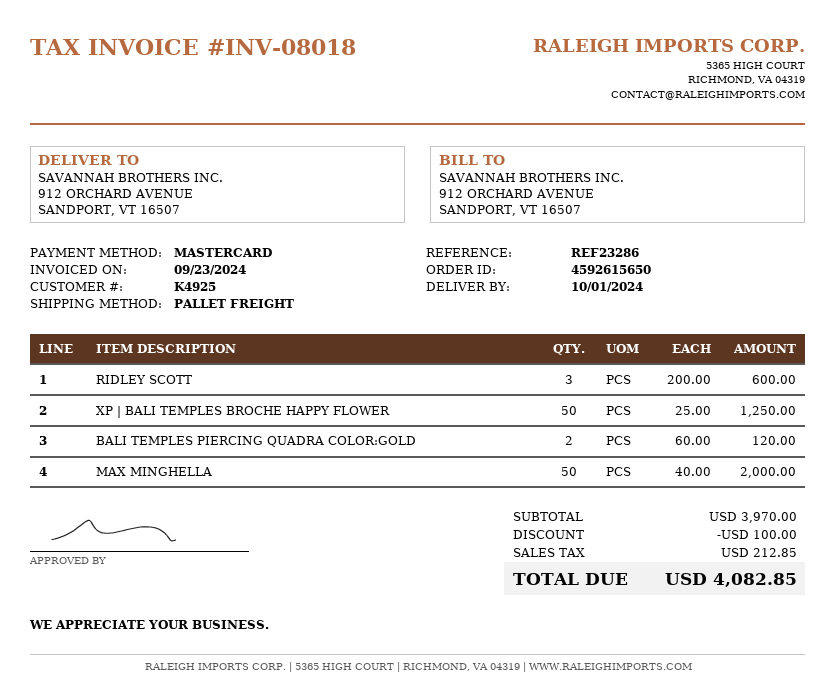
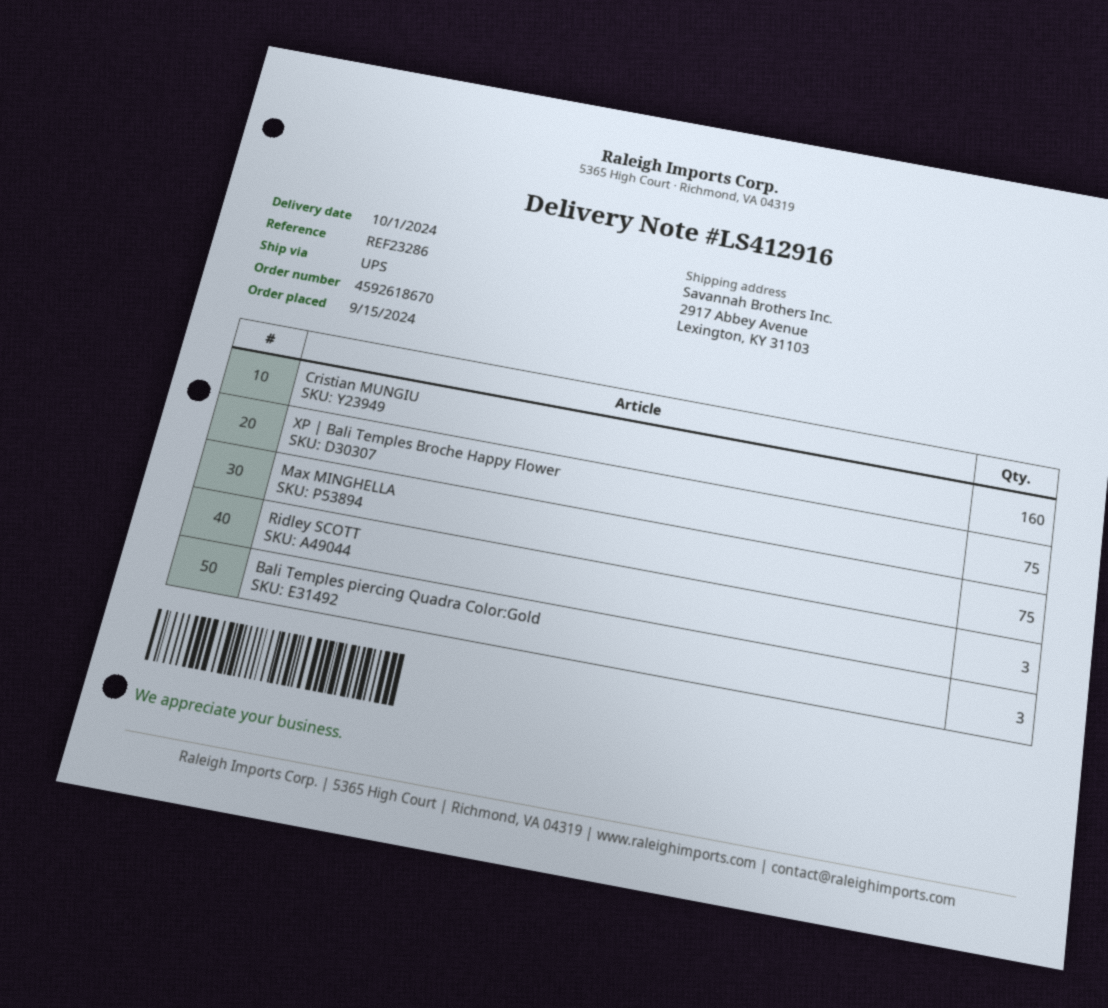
order number: 4592615650 -> 4592618670
shipping method: pallet freight -> UPS
ship to: 912 ORCHARD AVENUE, SANDPORT, VT 16507 -> 2917 Abbey Avenue, Lexington, KY 31103
XP | BALI TEMPLES BROCHE HAPPY FLOWER: 50 -> 75
BALI TEMPLES PIERCING QUADRA COLOR:GOLD: 2 -> 3
MAX MINGHELLA: 50 -> 75
Cristian MUNGIU: none -> 160

